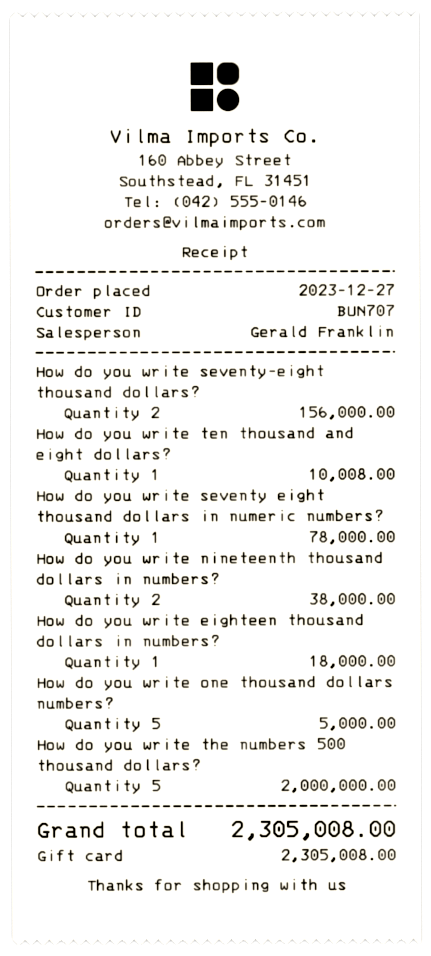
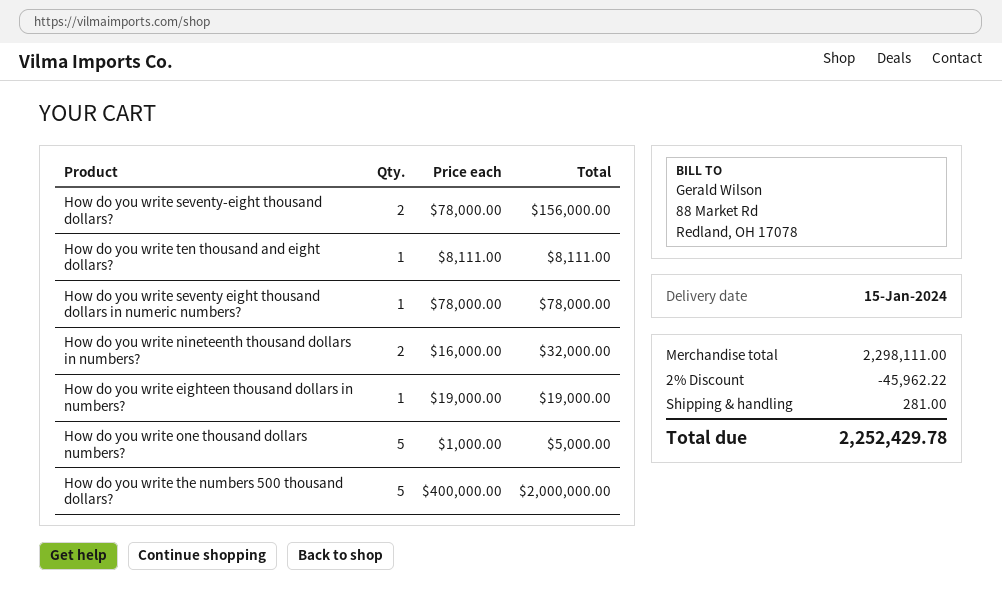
How do you write ten thousand and eight dollars?: 1 for 10008.00 -> 1 for 8111.00
How do you write nineteenth thousand dollars in numbers?: 2 for 38000.00 -> 2 for 32000.00
How do you write eighteen thousand dollars in numbers?: 1 for 18000.00 -> 1 for 19000.00
discount: none -> 2% = 45962.22
shipping: none -> 281.00
total: 2305008.00 -> 2252429.78

